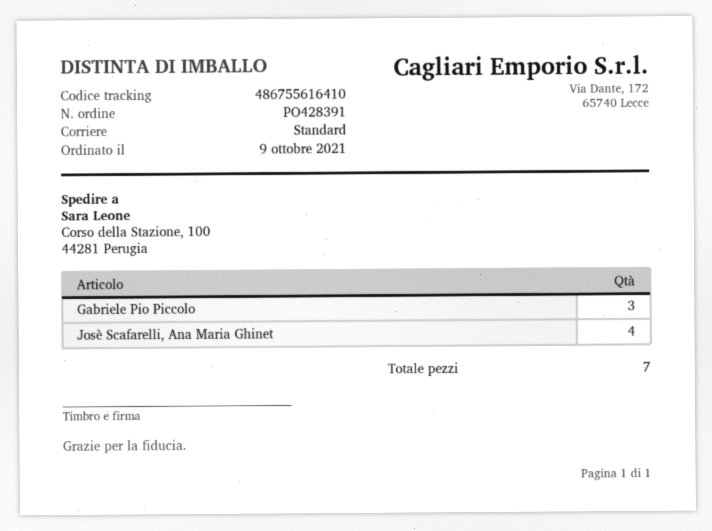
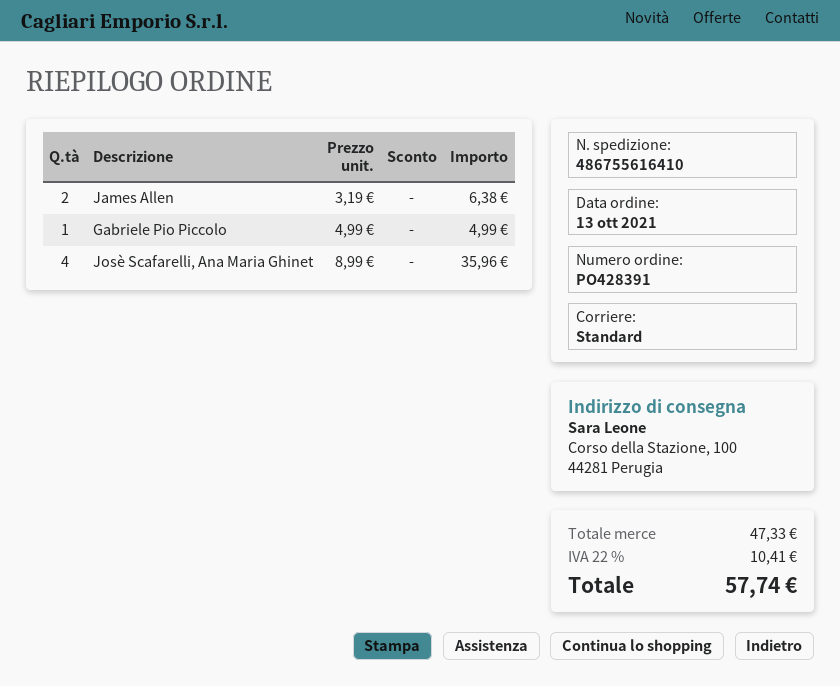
order date: 2021-10-09 -> 2021-10-13
Gabriele Pio Piccolo: 3 -> 1
James Allen: none -> 2

